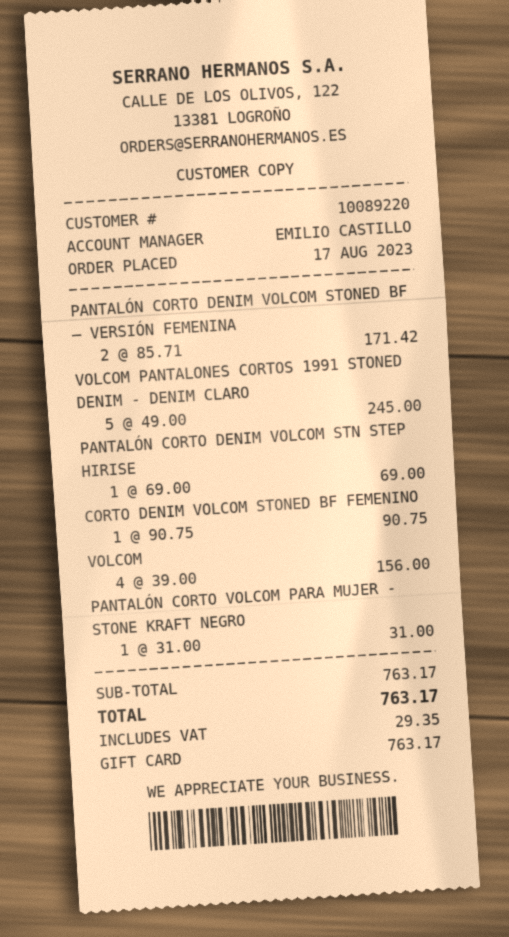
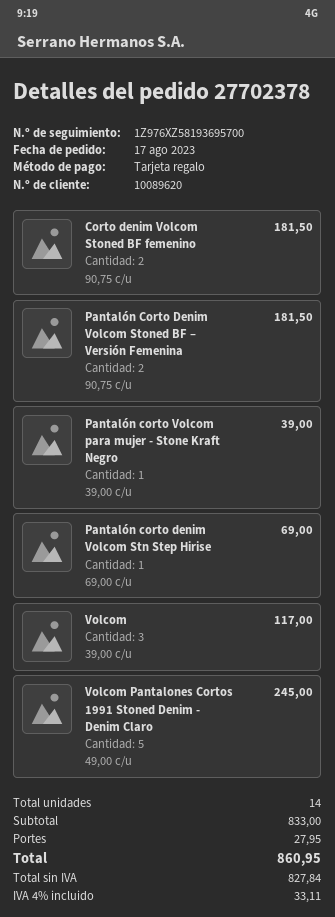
customer number: 10089220 -> 10089620
PANTALÓN CORTO DENIM VOLCOM STONED BF – VERSIÓN FEMENINA: 2 x 85.71 = 171.42 -> 2 x 90.75 = 181.50
CORTO DENIM VOLCOM STONED BF FEMENINO: 1 x 90.75 = 90.75 -> 2 x 90.75 = 181.50
VOLCOM: 4 x 39.00 = 156.00 -> 3 x 39.00 = 117.00
PANTALÓN CORTO VOLCOM PARA MUJER - STONE KRAFT NEGRO: 1 x 31.00 = 31.00 -> 1 x 39.00 = 39.00
subtotal: 763.17 -> 833.00
shipping: none -> 27.95
tax: 29.35 -> 33.11
total: 763.17 -> 860.95

